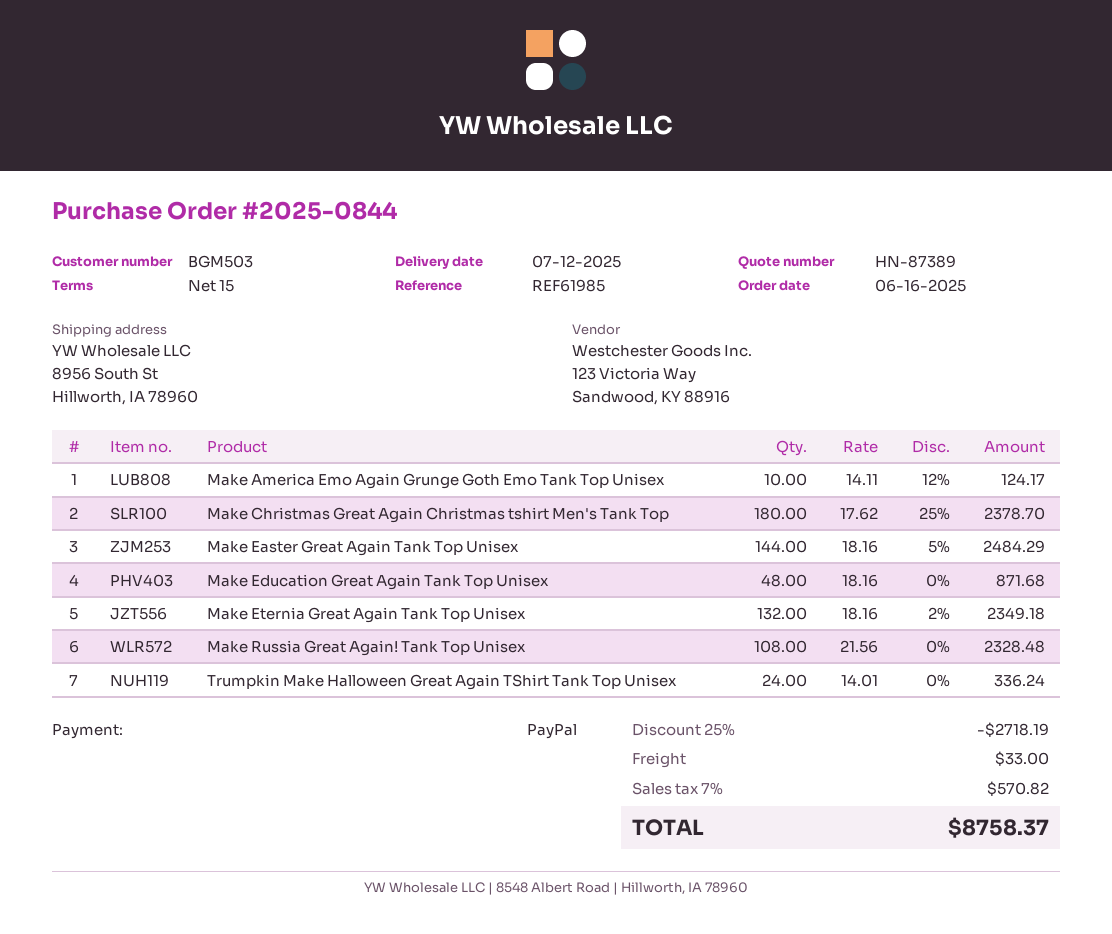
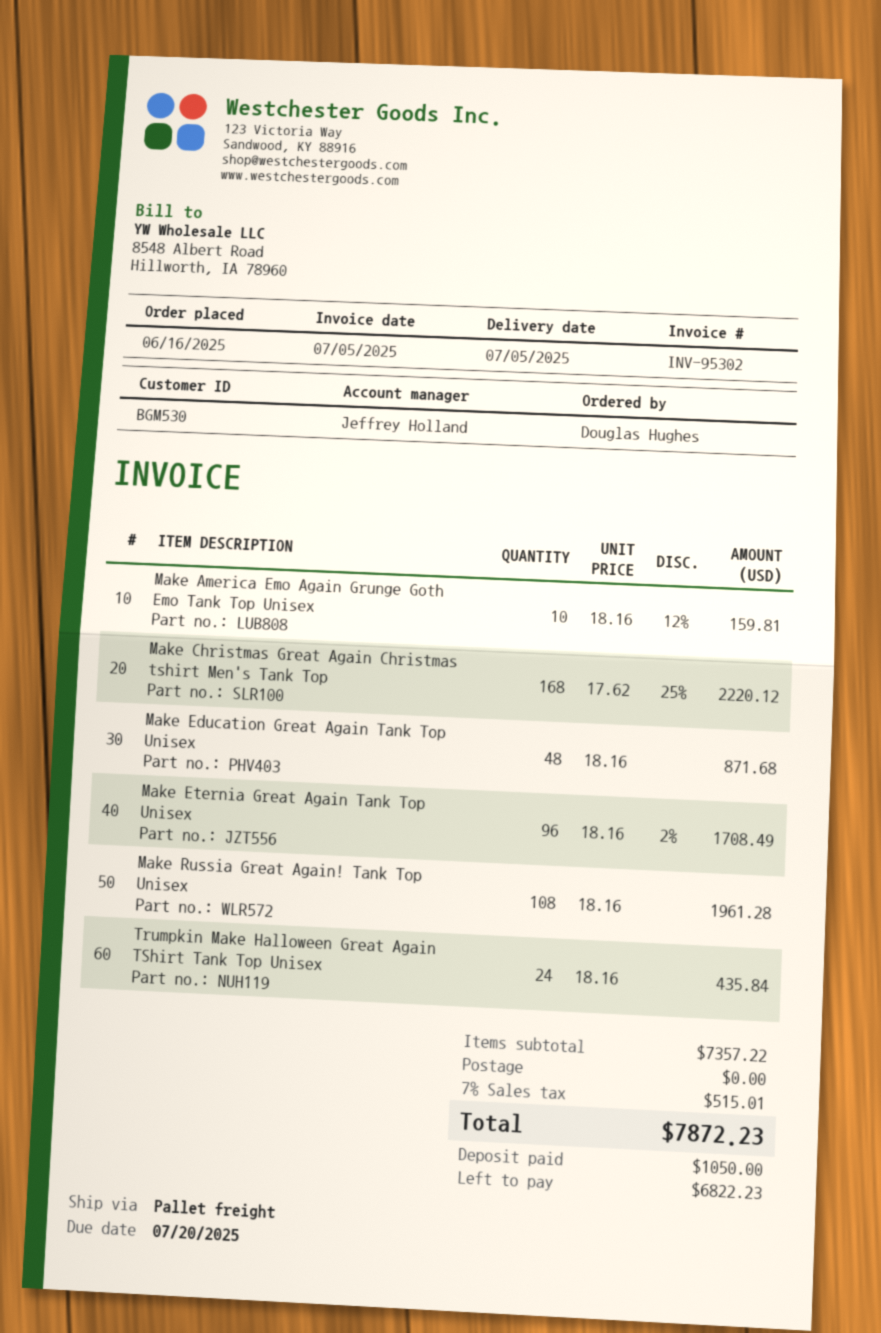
delivery date: 2025-07-12 -> 2025-07-05
customer number: BGM503 -> BGM530
Make America Emo Again Grunge Goth Emo Tank Top Unisex: 10 x 14.11 - 12% = 124.17 -> 10 x 18.16 - 12% = 159.81
Make Christmas Great Again Christmas tshirt Men's Tank Top: 180 x 17.62 - 25% = 2378.70 -> 168 x 17.62 - 25% = 2220.12
Make Easter Great Again Tank Top Unisex: 144 x 18.16 - 5% = 2484.29 -> none
Make Eternia Great Again Tank Top Unisex: 132 x 18.16 - 2% = 2349.18 -> 96 x 18.16 - 2% = 1708.49
Make Russia Great Again! Tank Top Unisex: 108 x 21.56 = 2328.48 -> 108 x 18.16 = 1961.28
Trumpkin Make Halloween Great Again TShirt Tank Top Unisex: 24 x 14.01 = 336.24 -> 24 x 18.16 = 435.84
discount: 25% = 2718.19 -> none
shipping: 33.00 -> 0.00
tax: 7% = 570.82 -> 7% = 515.01
total: 8758.37 -> 7872.23

